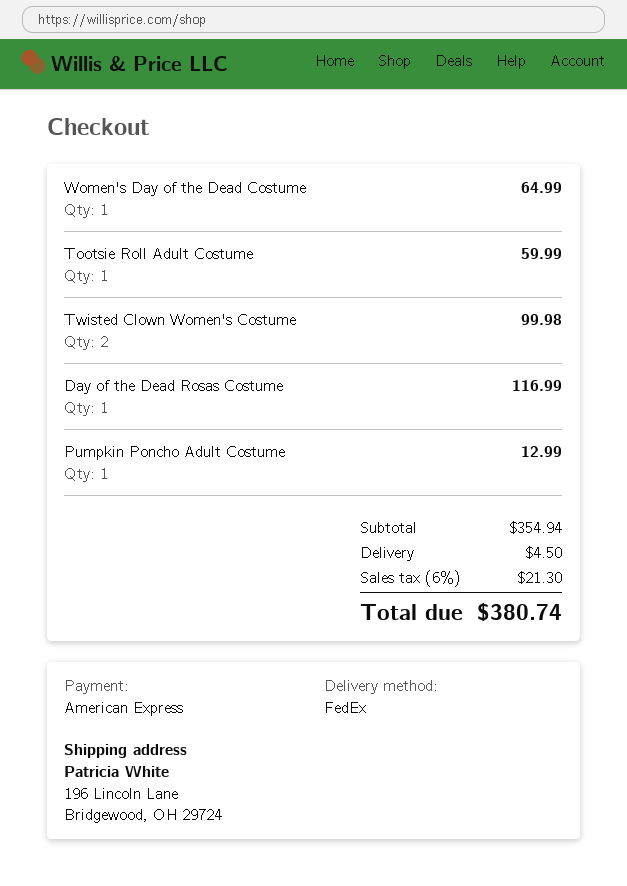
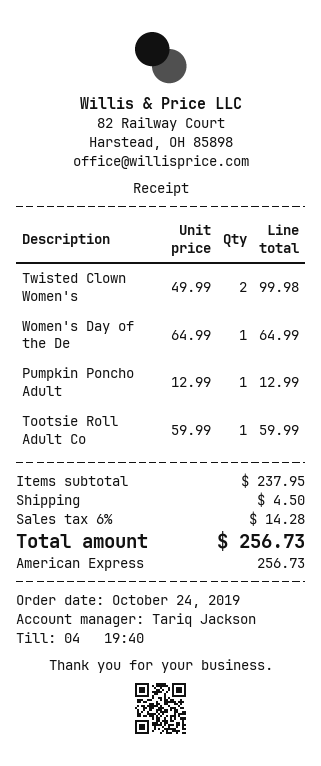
Day of the Dead Rosas Costume: 1 for 116.99 -> none
subtotal: 354.94 -> 237.95
tax: 6% = 21.30 -> 6% = 14.28
total: 380.74 -> 256.73

